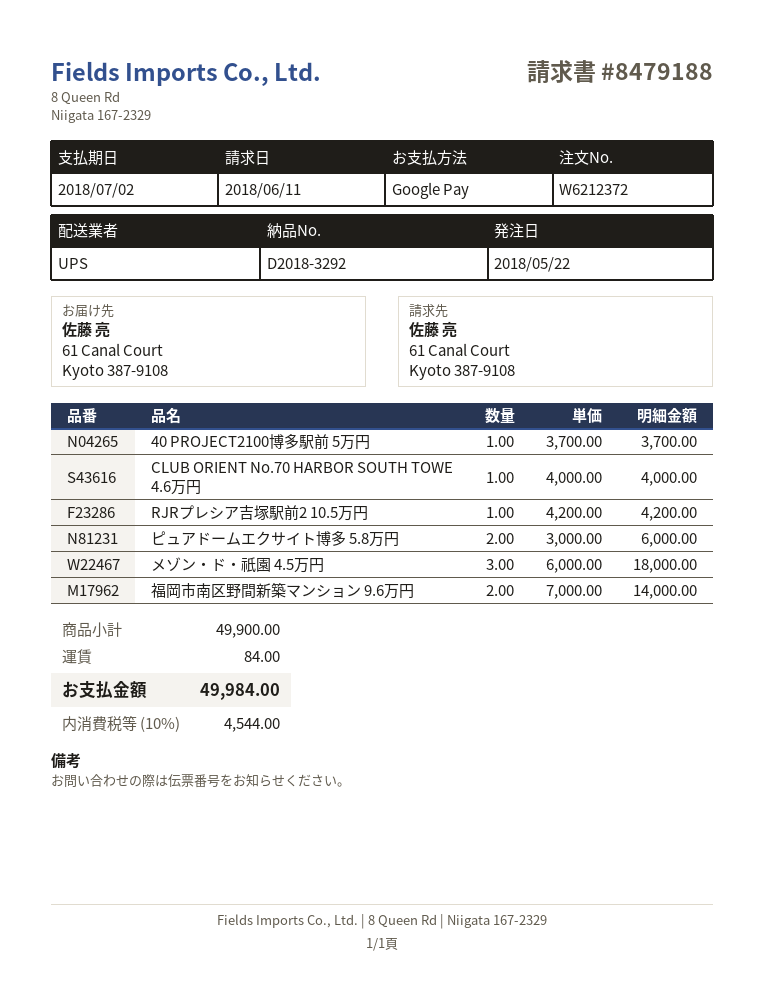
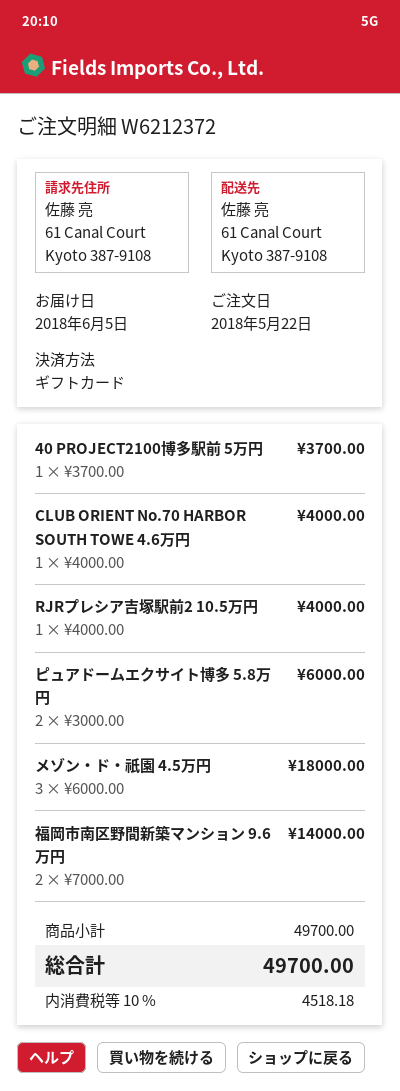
payment method: Google Pay -> gift card
RJRプレシア吉塚駅前2 10.5万円: 1 x 4200.00 = 4200.00 -> 1 x 4000.00 = 4000.00
subtotal: 49900.00 -> 49700.00
shipping: 84.00 -> none
tax: 10% = 4544.00 -> 10% = 4518.18
total: 49984.00 -> 49700.00

